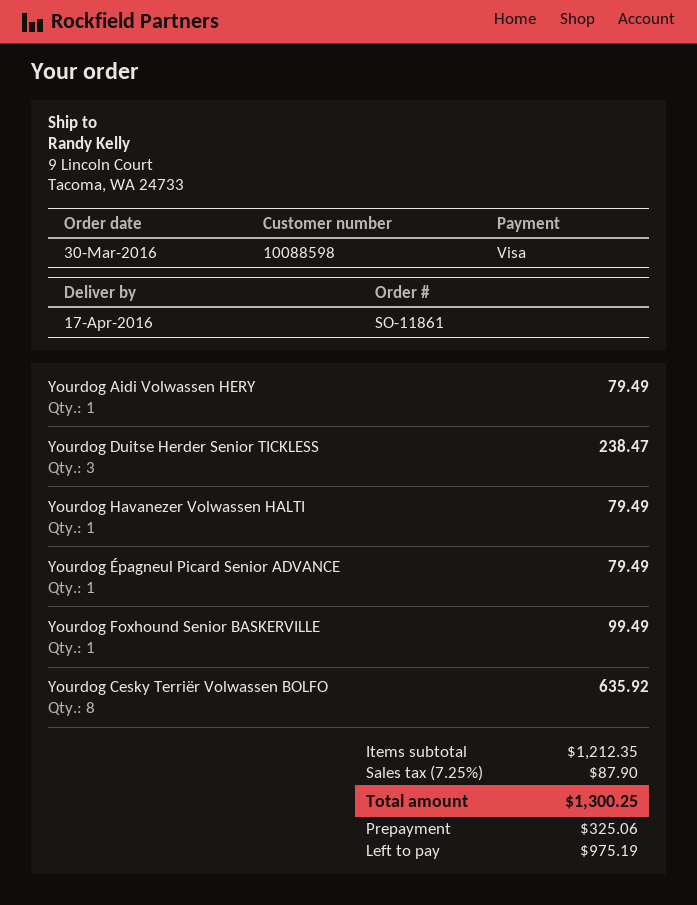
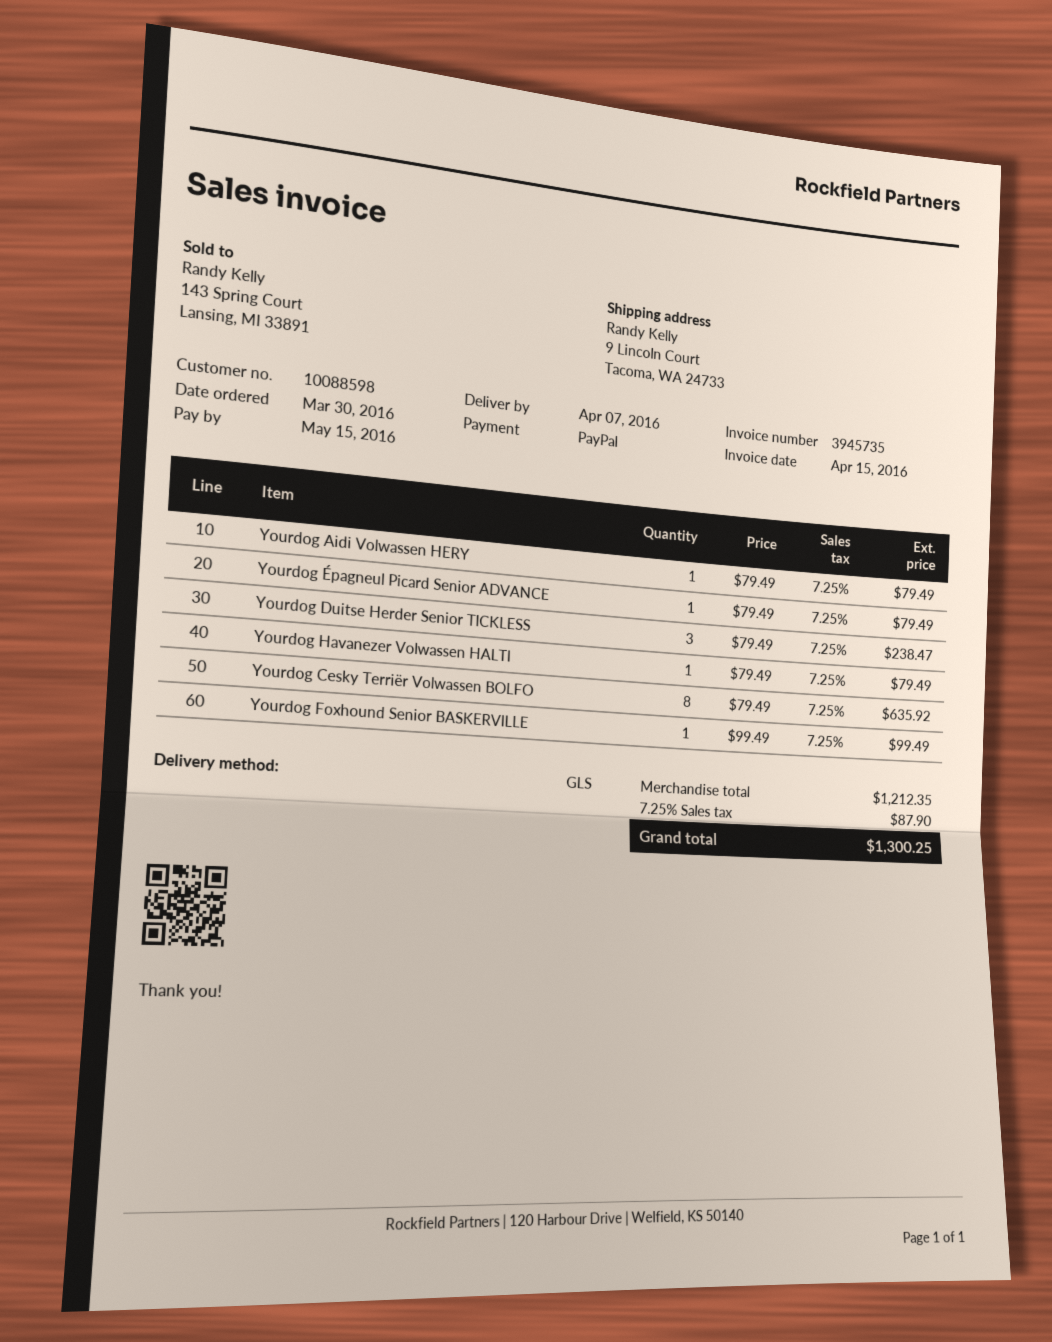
delivery date: 2016-04-17 -> 2016-04-07
payment method: Visa -> PayPal

